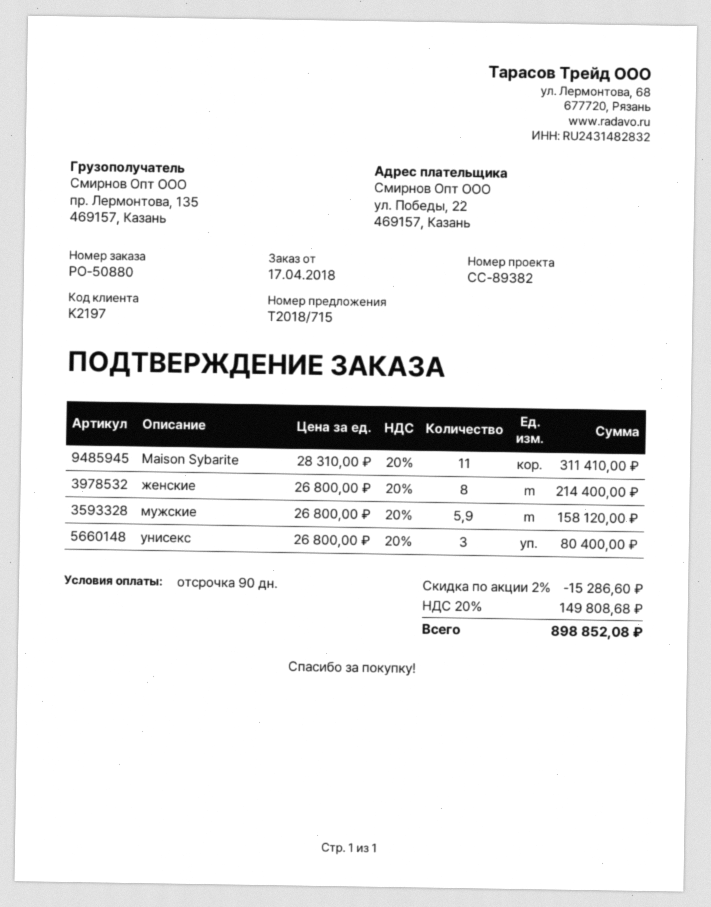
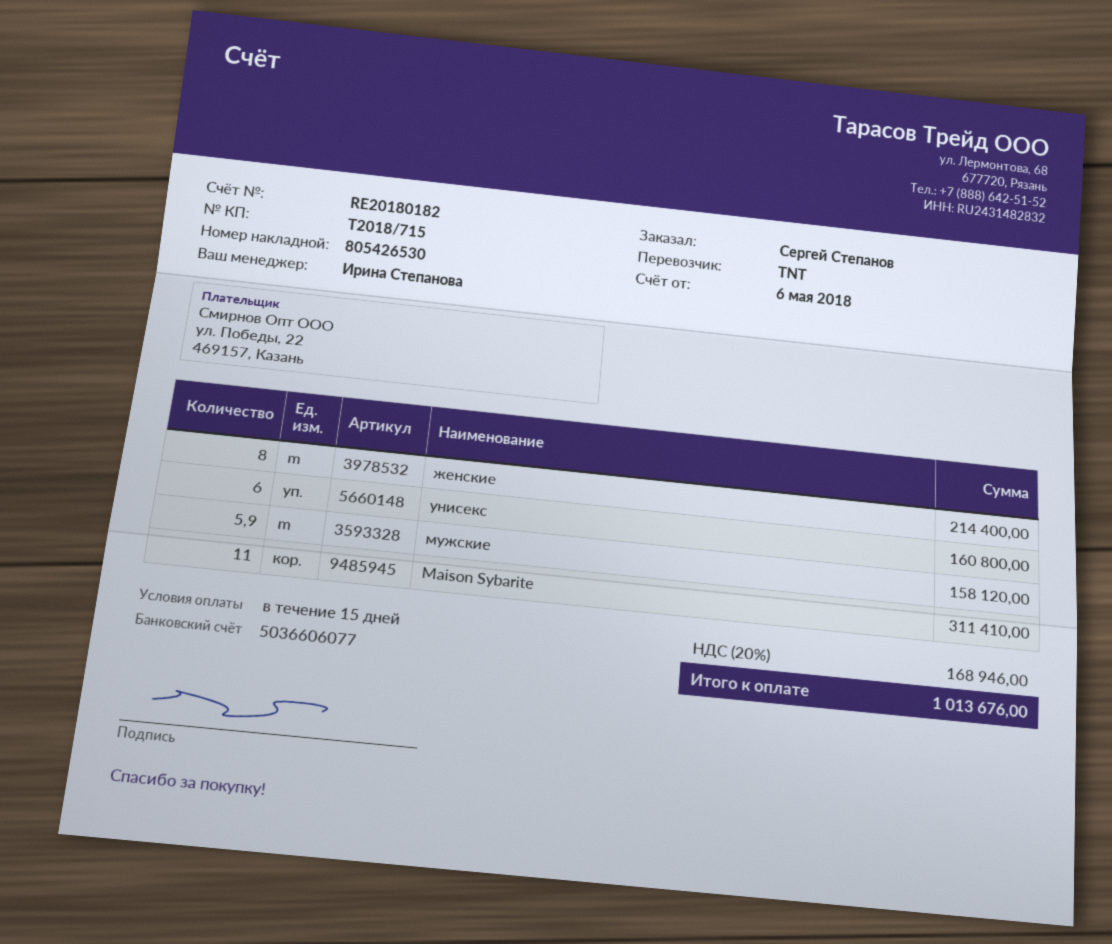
payment terms: 90 days -> 15 days
унисекс: 3 for 80400.00 -> 6 for 160800.00
discount: 2% = 15286.60 -> none
tax: 20% = 149808.68 -> 20% = 168946.00
total: 898852.08 -> 1013676.00

